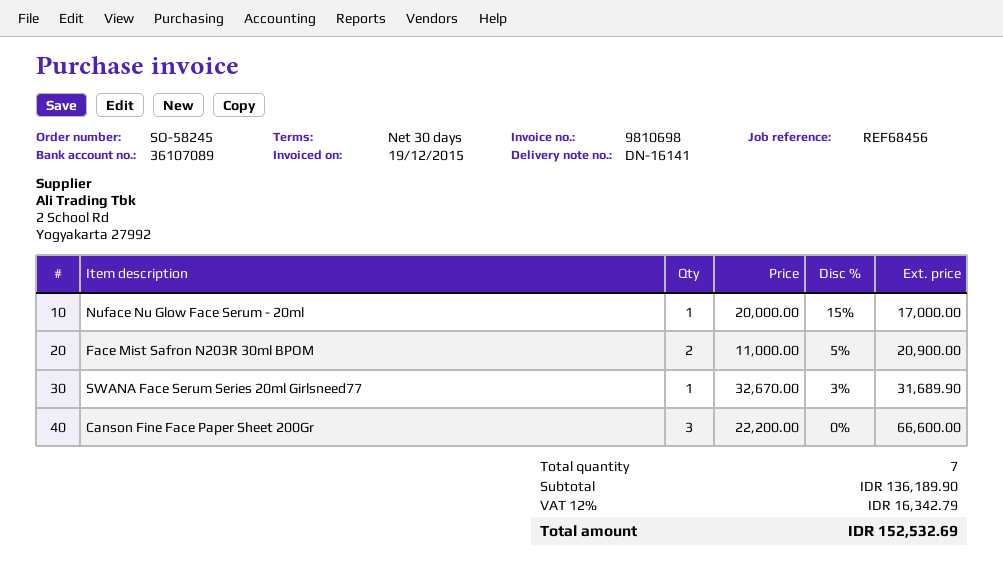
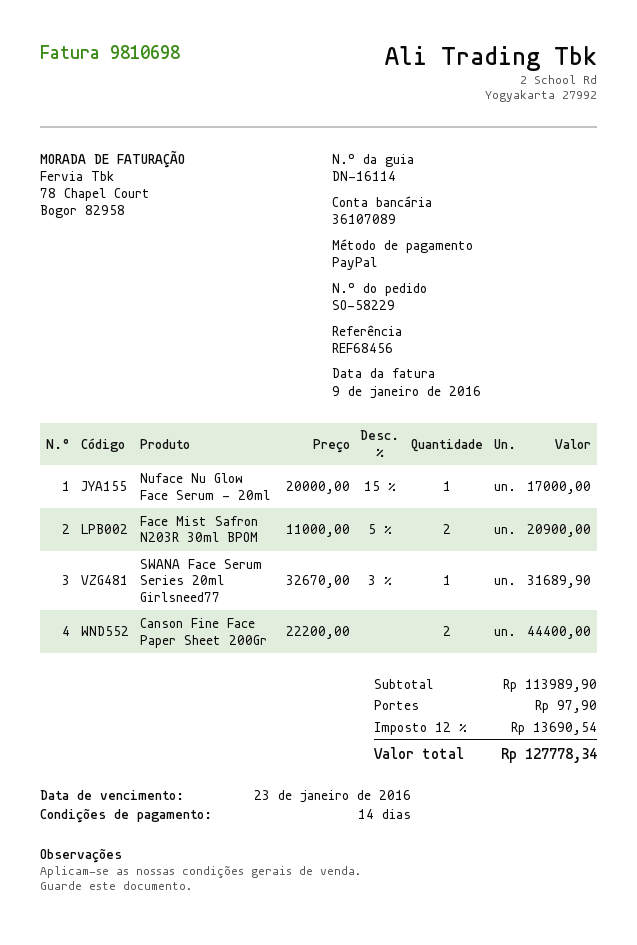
order number: SO-58245 -> SO-58229
delivery note number: DN-16141 -> DN-16114
invoice date: 2015-12-19 -> 2016-01-09
payment terms: 30 days -> 14 days
Canson Fine Face Paper Sheet 200Gr: 3 x 22200.00 = 66600.00 -> 2 x 22200.00 = 44400.00
subtotal: 136189.90 -> 113989.90
shipping: none -> 97.90
tax: 12% = 16342.79 -> 12% = 13690.54
total: 152532.69 -> 127778.34

